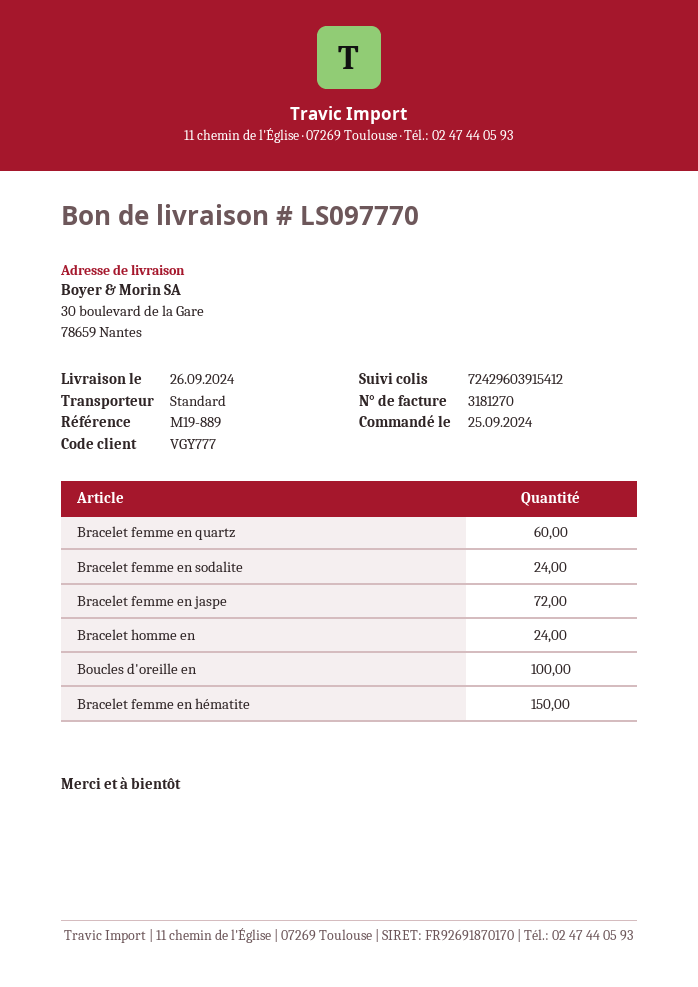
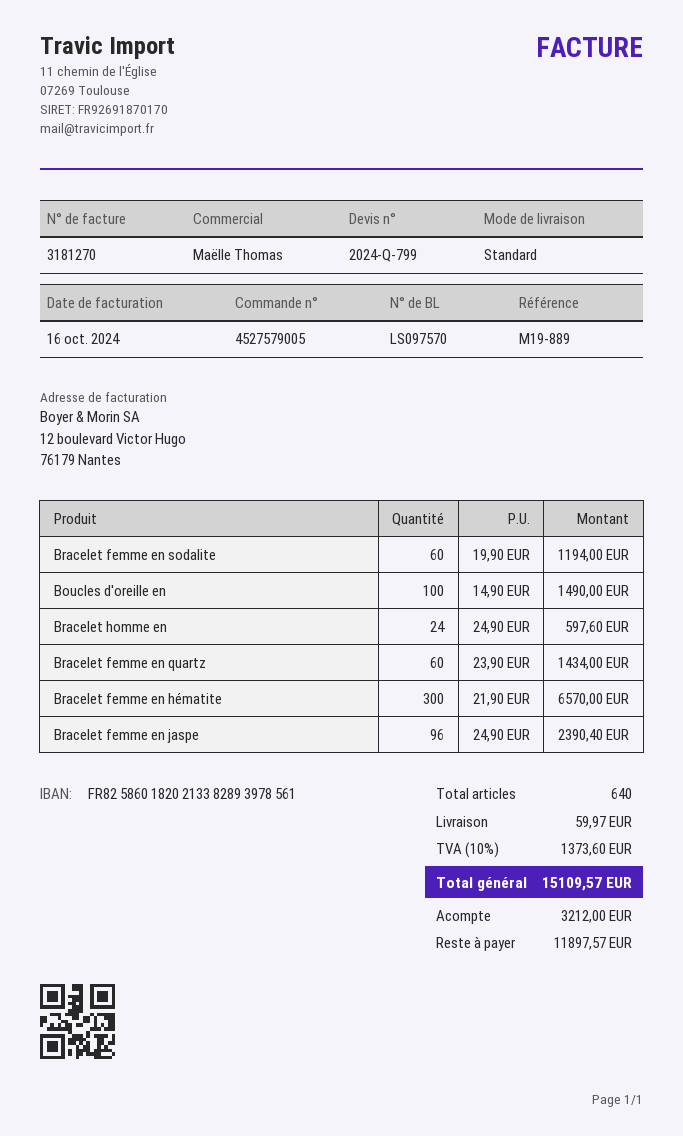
delivery note number: LS097770 -> LS097570
Bracelet femme en sodalite: 24 -> 60
Bracelet femme en jaspe: 72 -> 96
Bracelet femme en hématite: 150 -> 300

